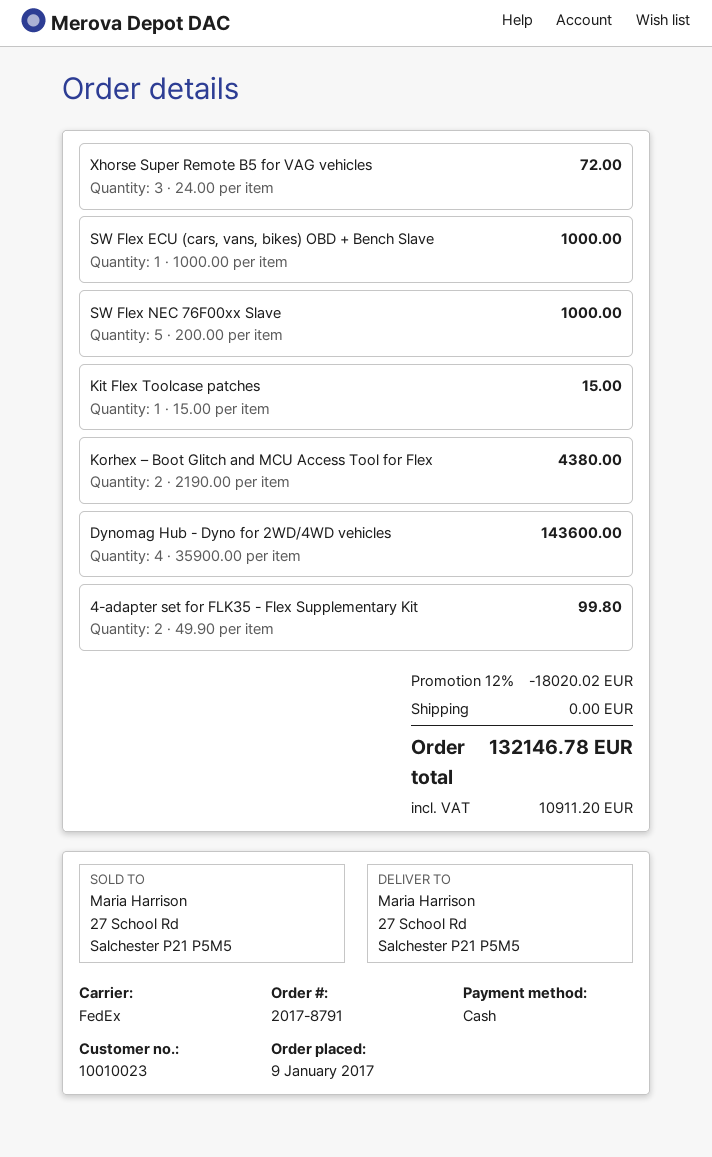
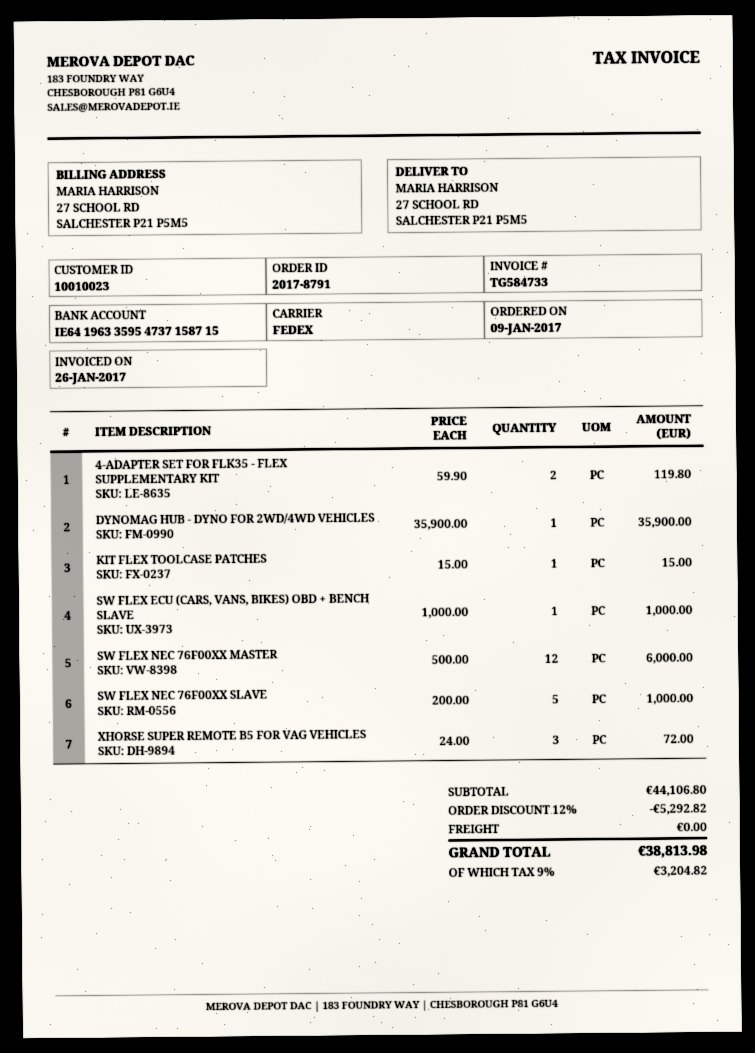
Korhex – Boot Glitch and MCU Access Tool for Flex: 2 x 2190.00 = 4380.00 -> none
Dynomag Hub - Dyno for 2WD/4WD vehicles: 4 x 35900.00 = 143600.00 -> 1 x 35900.00 = 35900.00
4-adapter set for FLK35 - Flex Supplementary Kit: 2 x 49.90 = 99.80 -> 2 x 59.90 = 119.80
SW FLEX NEC 76F00XX MASTER: none -> 12 x 500.00 = 6000.00
discount: 12% = 18020.02 -> 12% = 5292.82
tax: 10911.20 -> 3204.82
total: 132146.78 -> 38813.98

